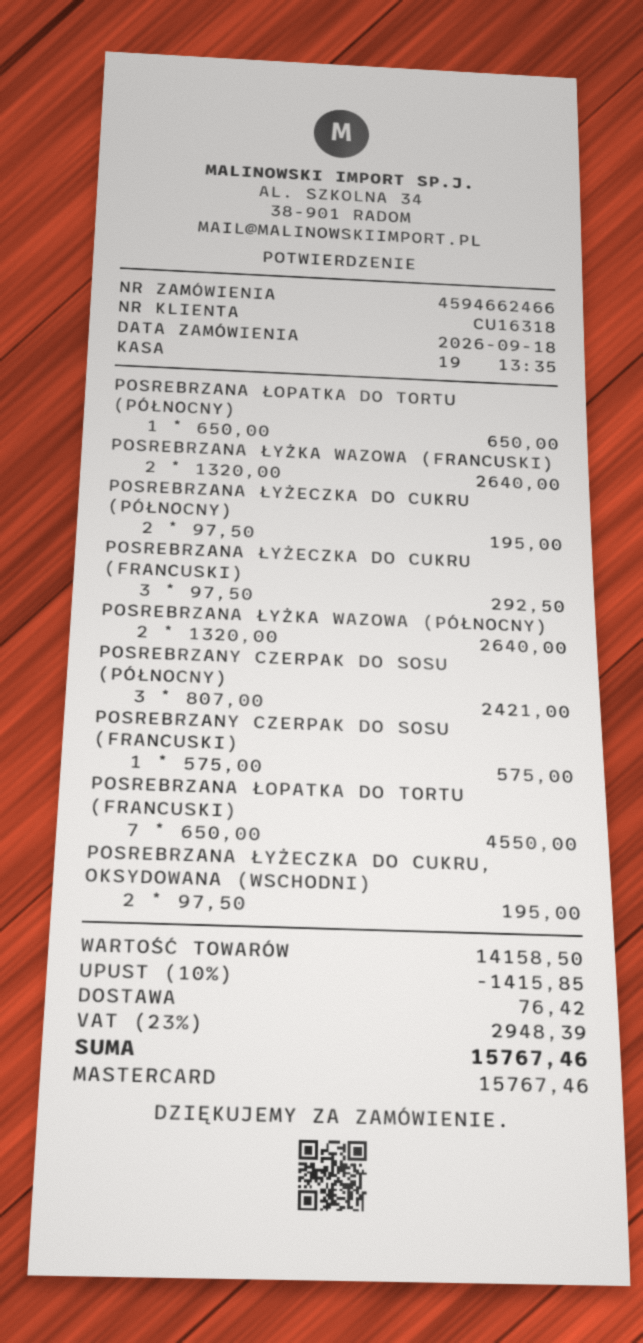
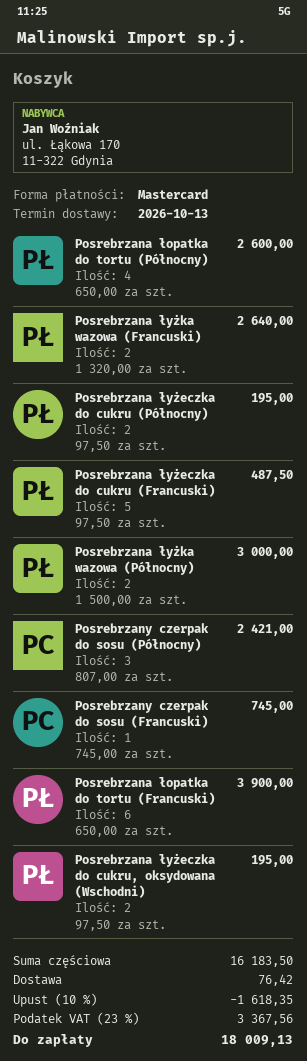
POSREBRZANA ŁOPATKA DO TORTU (PÓŁNOCNY): 1 x 650.00 = 650.00 -> 4 x 650.00 = 2600.00
POSREBRZANA ŁYŻECZKA DO CUKRU (FRANCUSKI): 3 x 97.50 = 292.50 -> 5 x 97.50 = 487.50
POSREBRZANA ŁYŻKA WAZOWA (PÓŁNOCNY): 2 x 1320.00 = 2640.00 -> 2 x 1500.00 = 3000.00
POSREBRZANY CZERPAK DO SOSU (FRANCUSKI): 1 x 575.00 = 575.00 -> 1 x 745.00 = 745.00
POSREBRZANA ŁOPATKA DO TORTU (FRANCUSKI): 7 x 650.00 = 4550.00 -> 6 x 650.00 = 3900.00
subtotal: 14158.50 -> 16183.50
discount: 10% = 1415.85 -> 10% = 1618.35
tax: 23% = 2948.39 -> 23% = 3367.56
total: 15767.46 -> 18009.13

